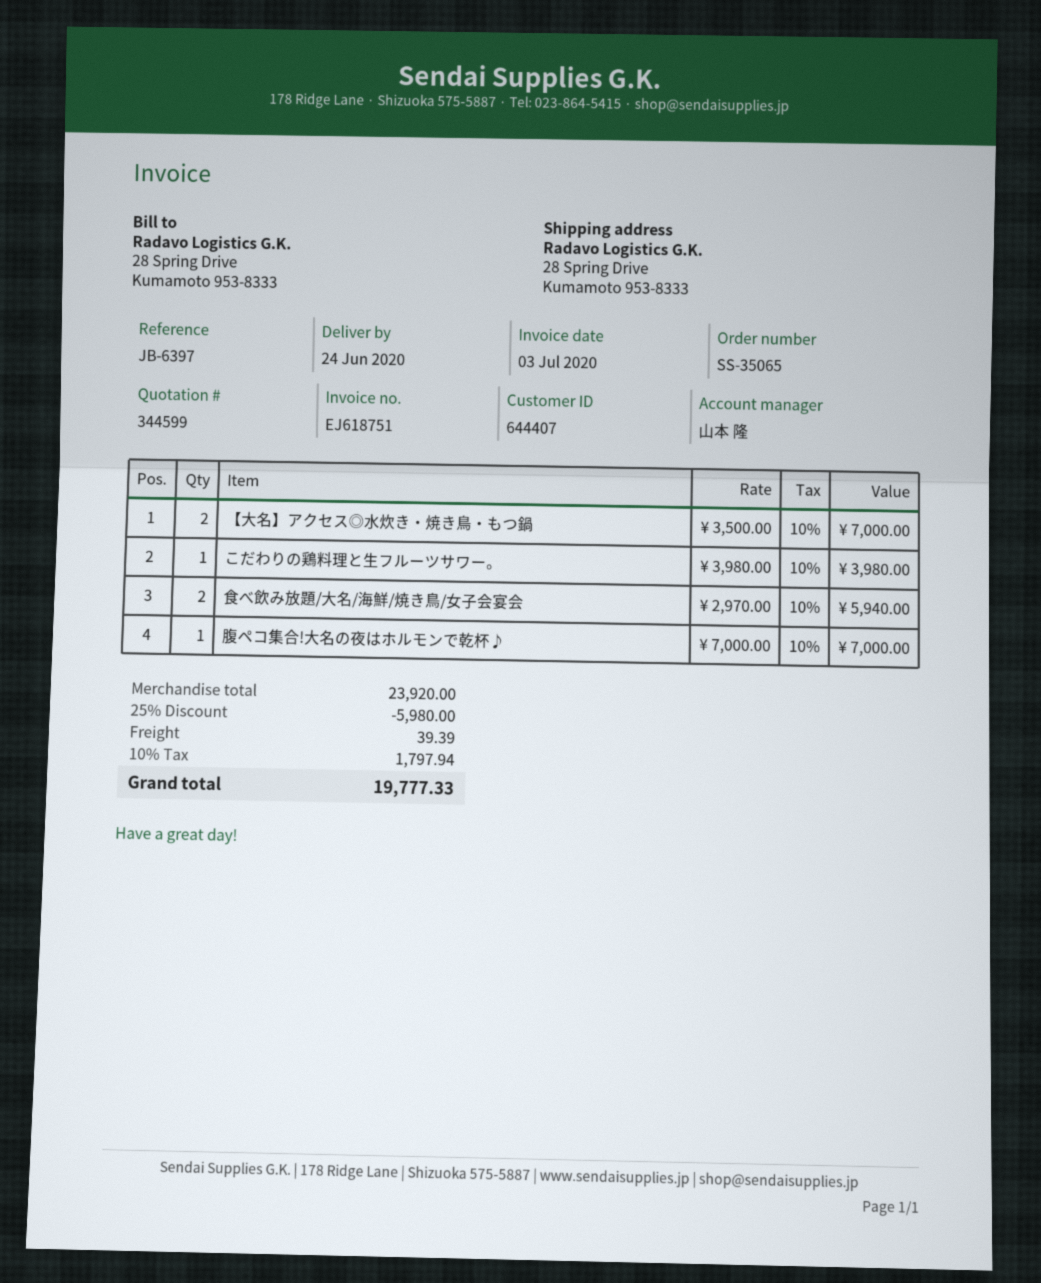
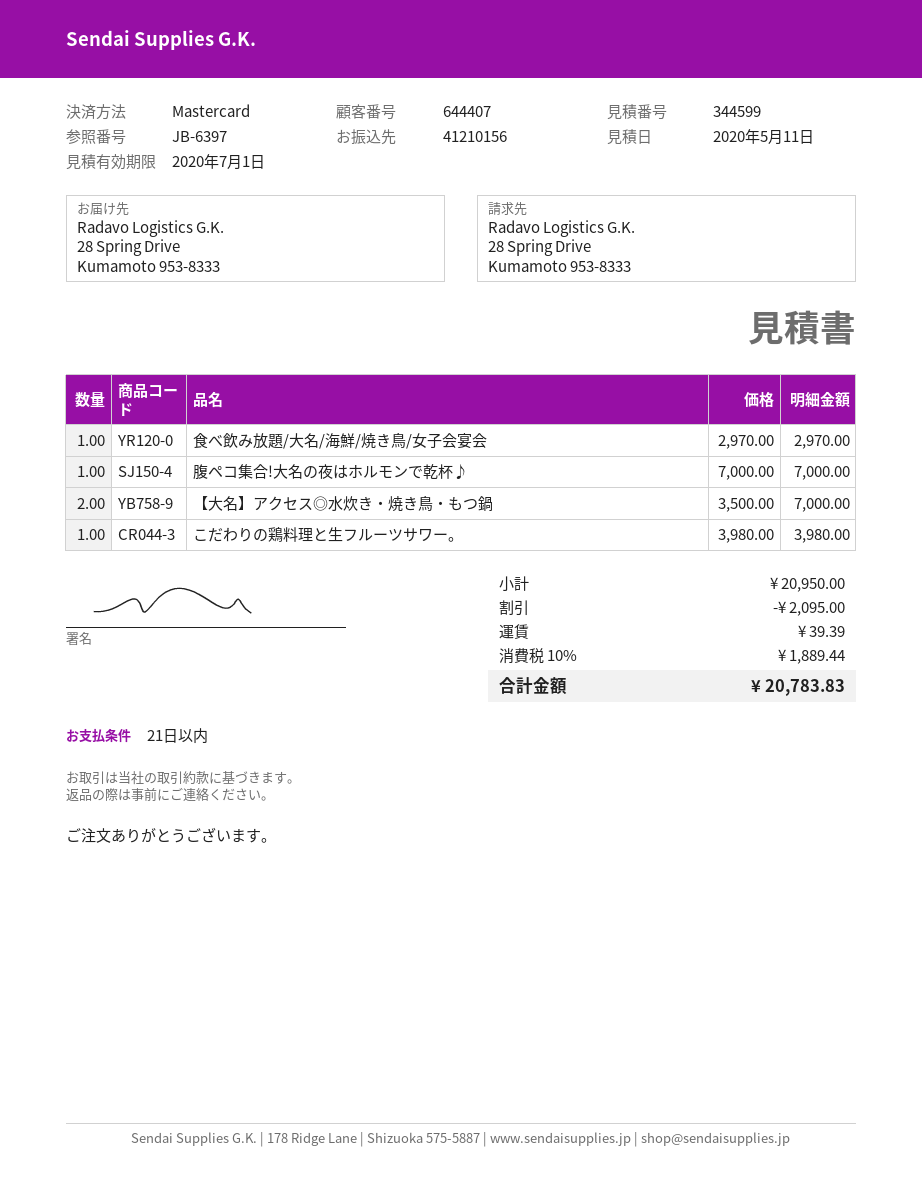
食べ飲み放題/大名/海鮮/焼き鳥/女子会宴会: 2 x 2970.00 = 5940.00 -> 1 x 2970.00 = 2970.00
subtotal: 23920.00 -> 20950.00
discount: 5980.00 -> 2095.00
tax: 10% = 1797.94 -> 10% = 1889.44
total: 19777.33 -> 20783.83

